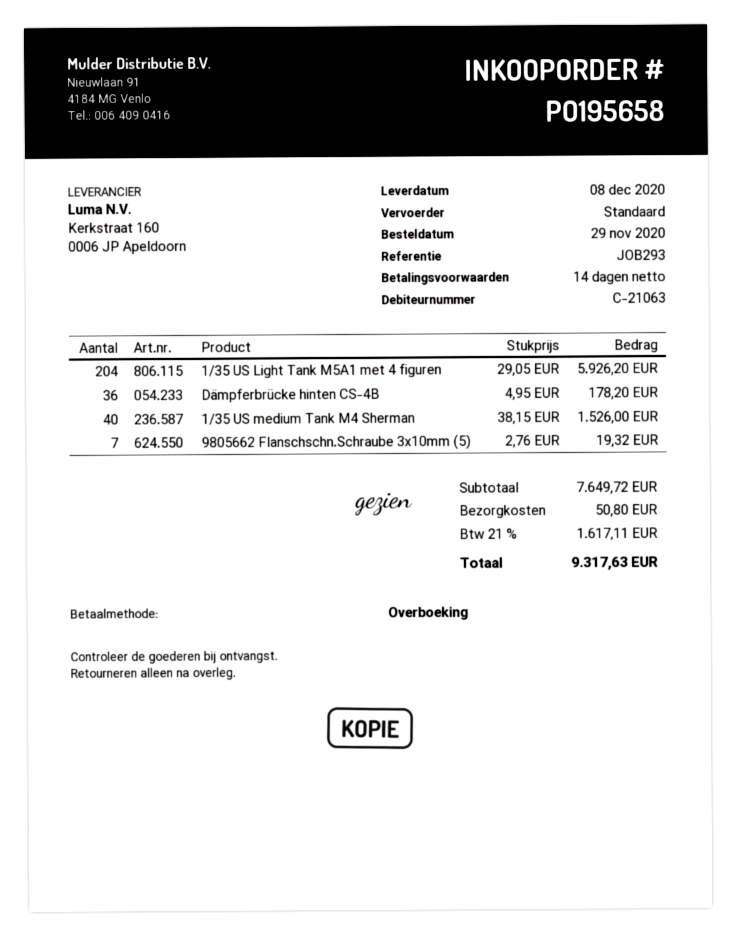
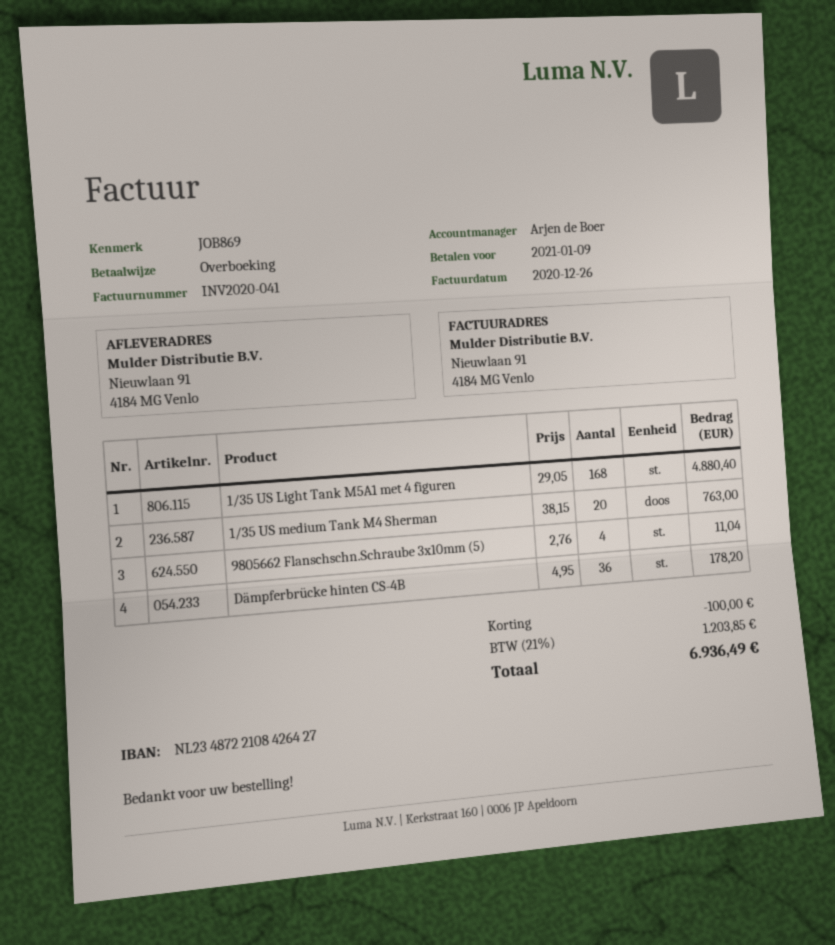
reference: JOB293 -> JOB869
1/35 US Light Tank M5A1 met 4 figuren: 204 x 29.05 = 5926.20 -> 168 x 29.05 = 4880.40
1/35 US medium Tank M4 Sherman: 40 x 38.15 = 1526.00 -> 20 x 38.15 = 763.00
9805662 Flanschschn.Schraube 3x10mm (5): 7 x 2.76 = 19.32 -> 4 x 2.76 = 11.04
discount: none -> 100.00
shipping: 50.80 -> none
tax: 21% = 1617.11 -> 21% = 1203.85
total: 9317.63 -> 6936.49

